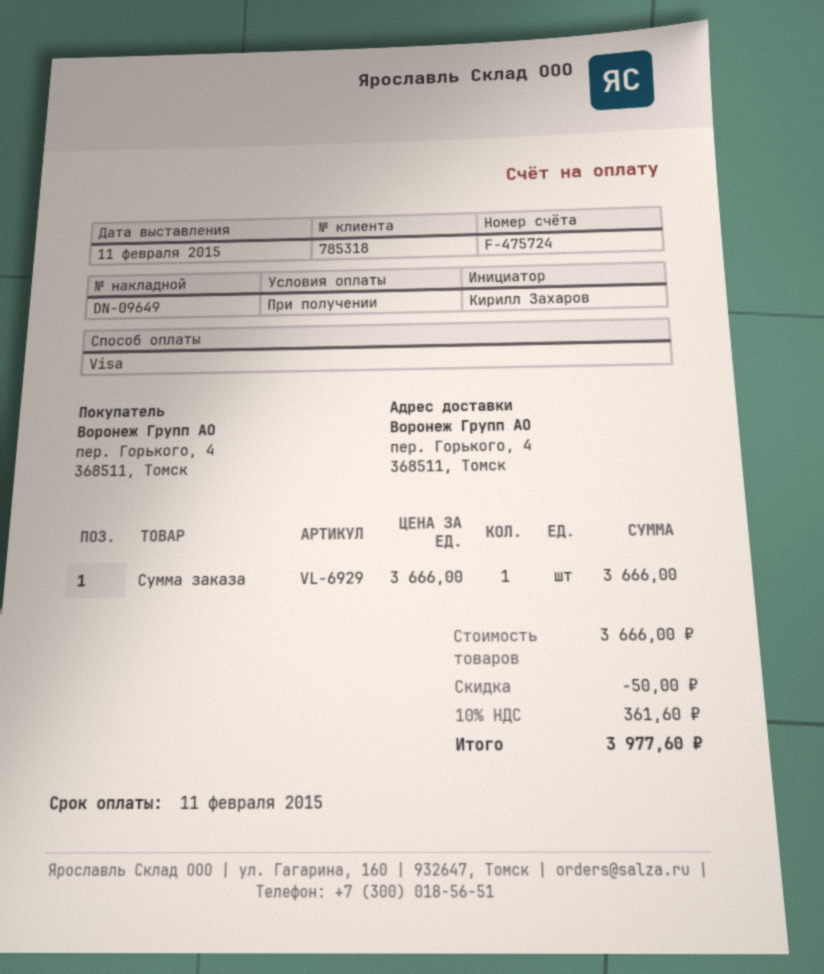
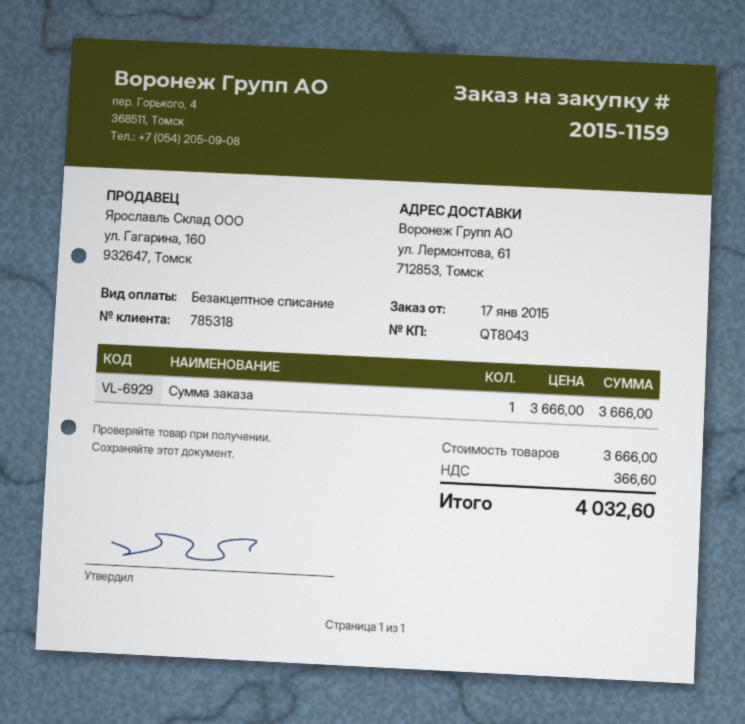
payment method: Visa -> direct debit
ship to: пер. Горького, 4, 368511, Томск -> ул. Лермонтова, 61, 712853, Томск
discount: 50.00 -> none
tax: 361.60 -> 366.60
total: 3977.60 -> 4032.60

